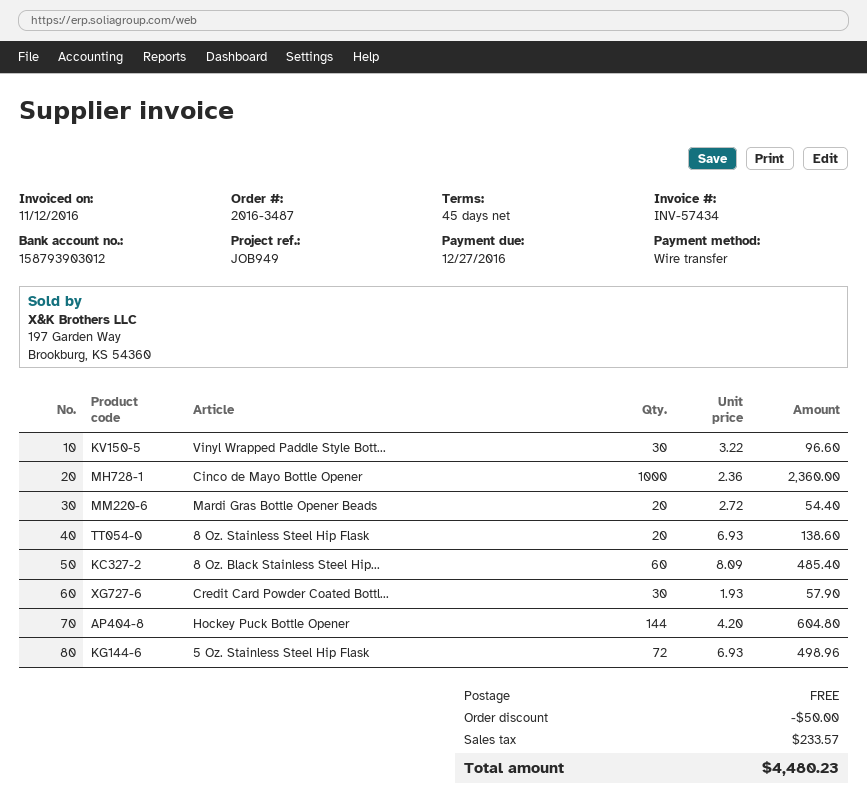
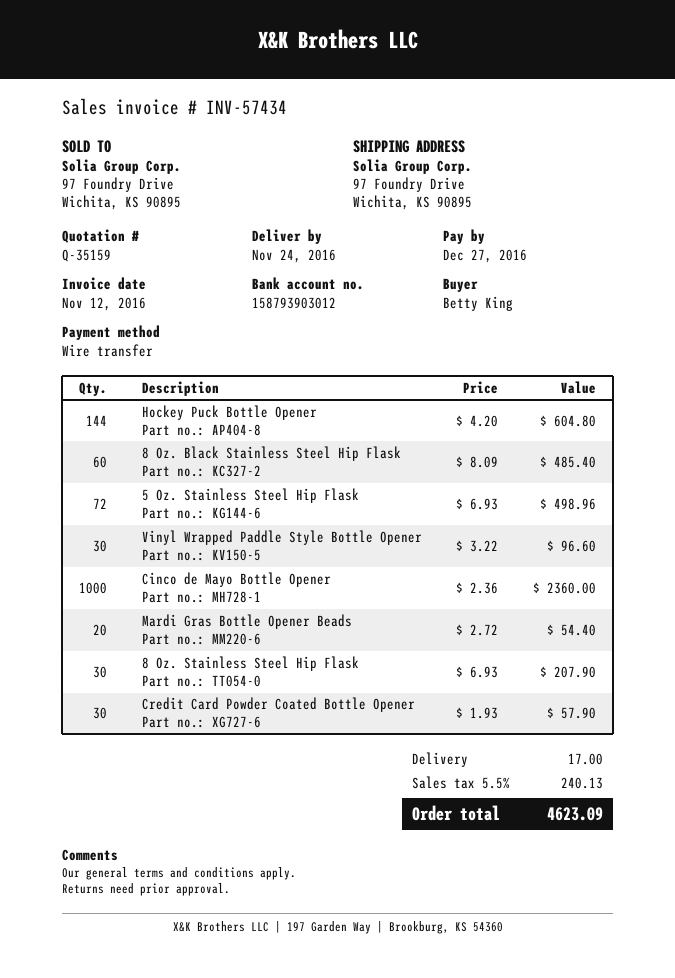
8 Oz. Stainless Steel Hip Flask: 20 x 6.93 = 138.60 -> 30 x 6.93 = 207.90
discount: 50.00 -> none
shipping: 0.00 -> 17.00
tax: 233.57 -> 240.13
total: 4480.23 -> 4623.09

